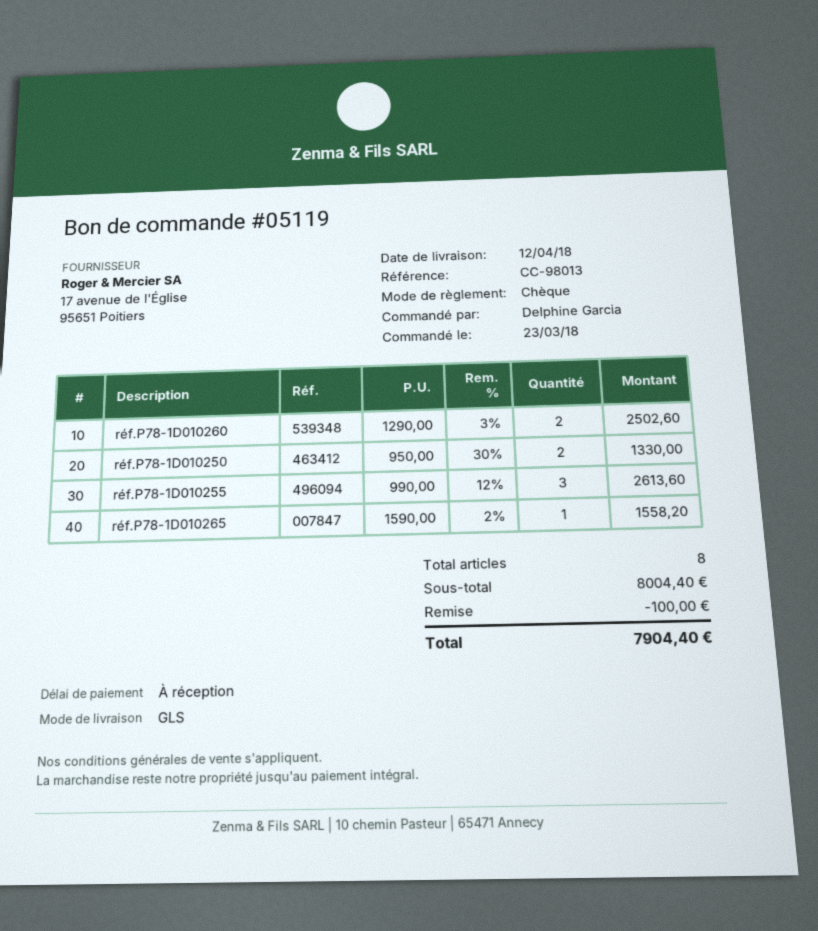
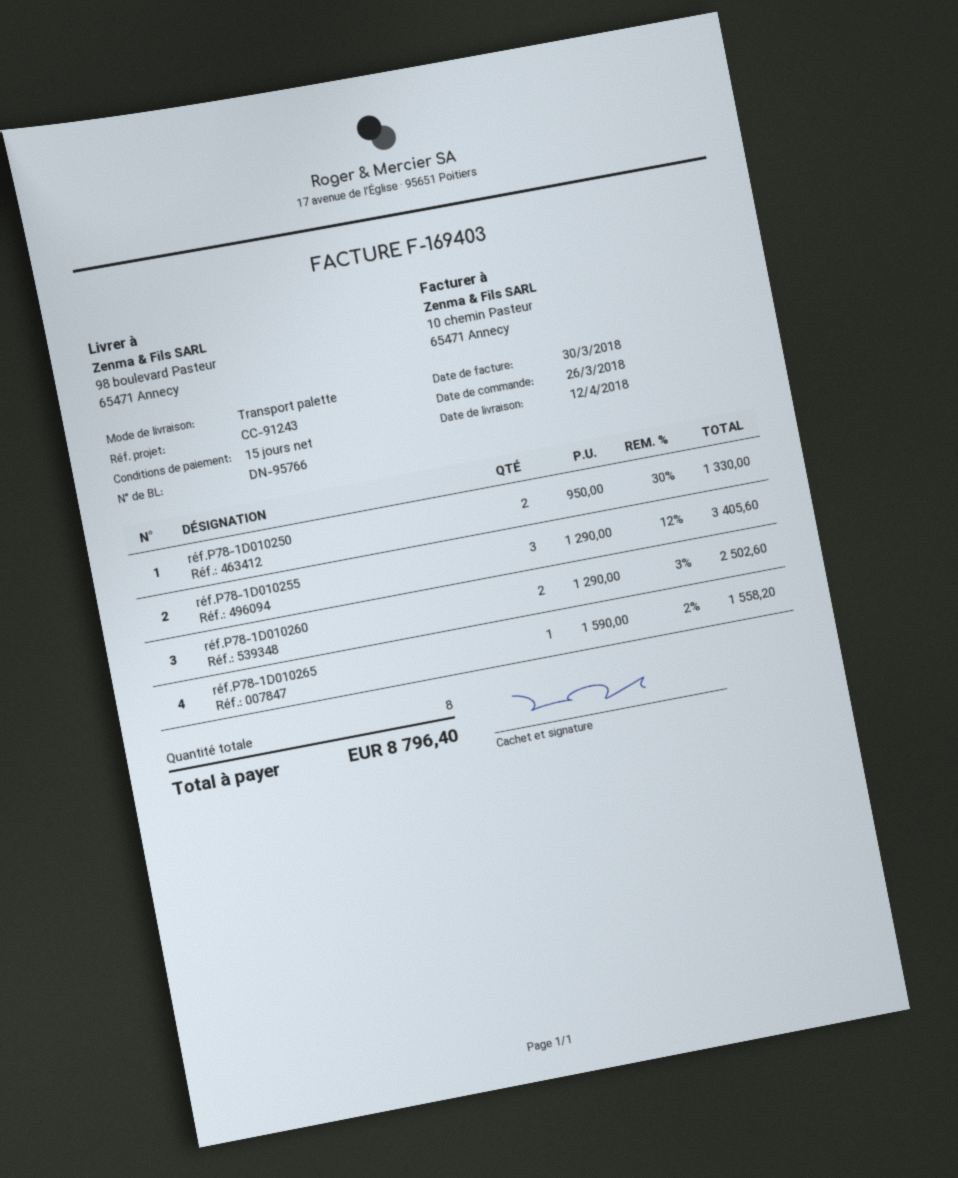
order date: 2018-03-23 -> 2018-03-26
payment terms: on receipt -> 15 days
reference: CC-98013 -> CC-91243
shipping method: GLS -> pallet freight
réf.P78-1D010255: 3 x 990.00 - 12% = 2613.60 -> 3 x 1290.00 - 12% = 3405.60
discount: 100.00 -> none
total: 7904.40 -> 8796.40

